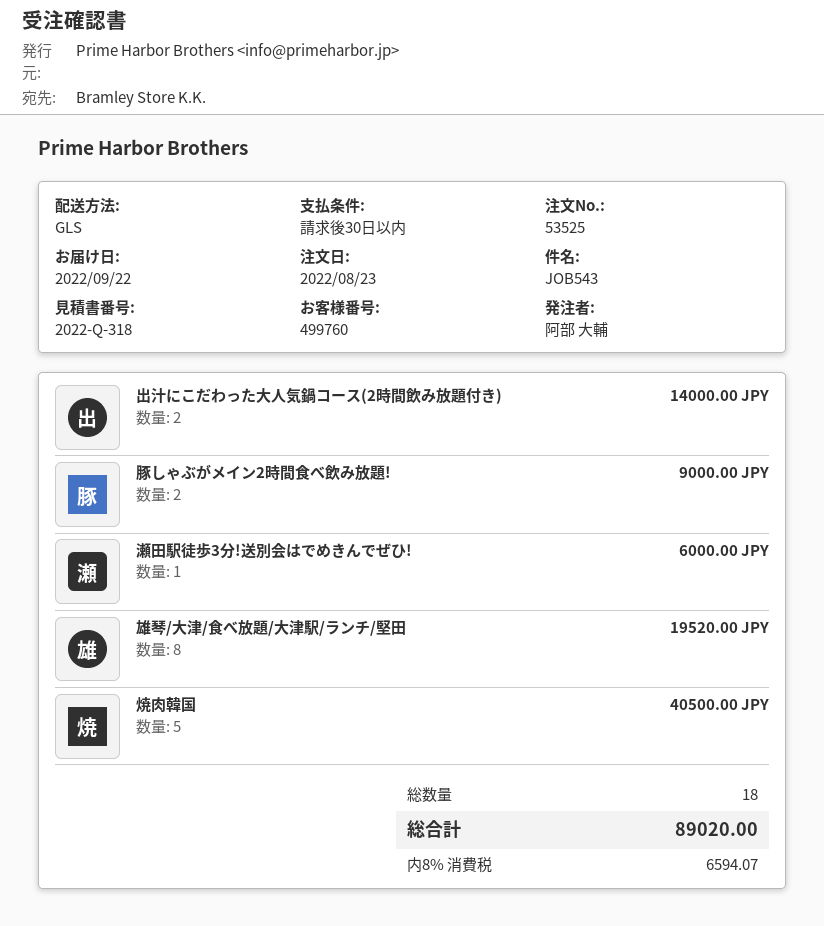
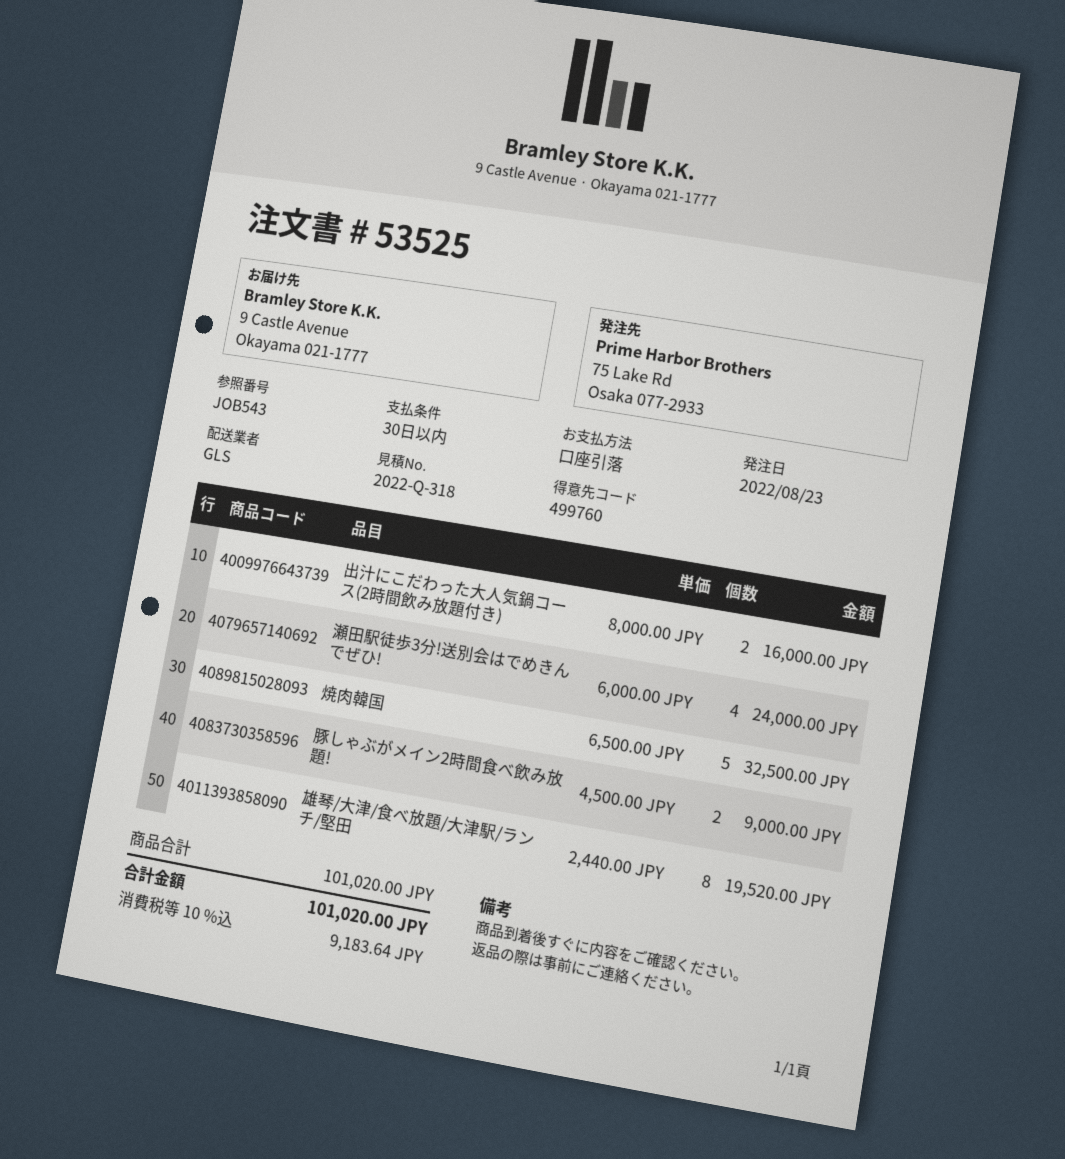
出汁にこだわった大人気鍋コース(2時間飲み放題付き): 2 for 14000.00 -> 2 for 16000.00
瀬田駅徒歩3分!送別会はでめきんでぜひ!: 1 for 6000.00 -> 4 for 24000.00
焼肉韓国: 5 for 40500.00 -> 5 for 32500.00
tax: 8% = 6594.07 -> 10% = 9183.64
total: 89020.00 -> 101020.00

